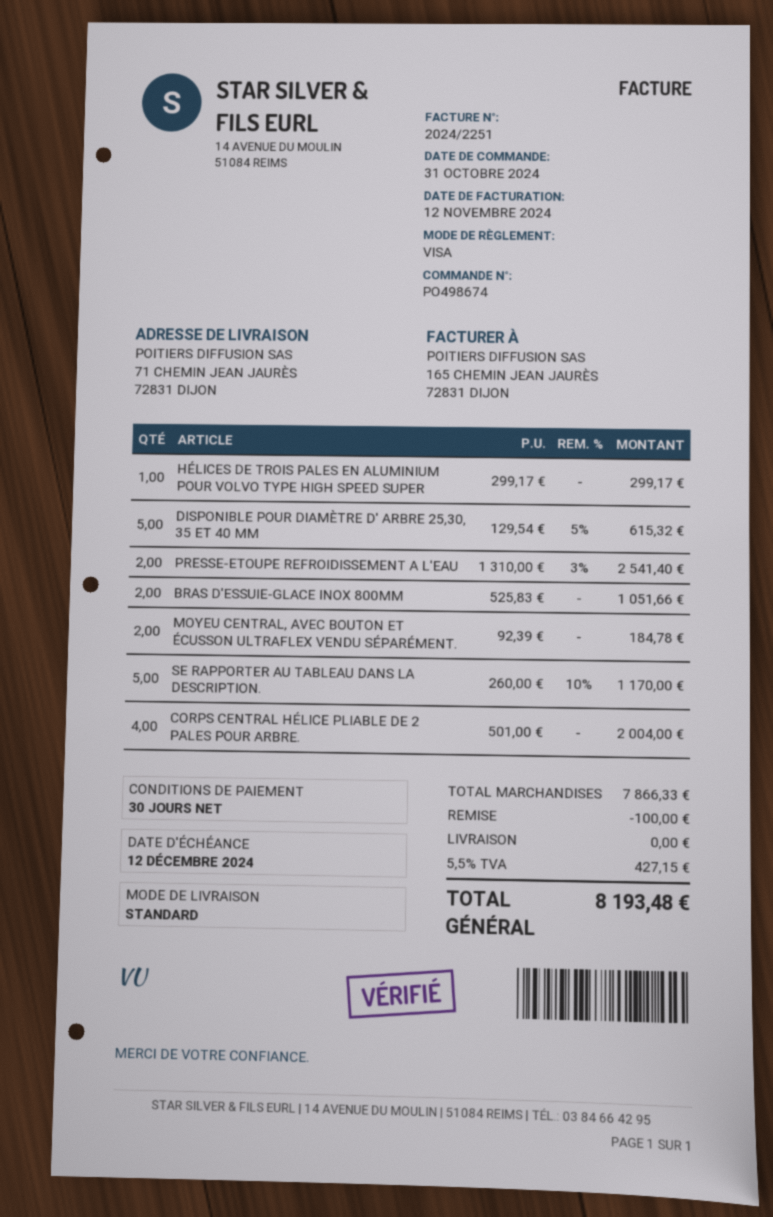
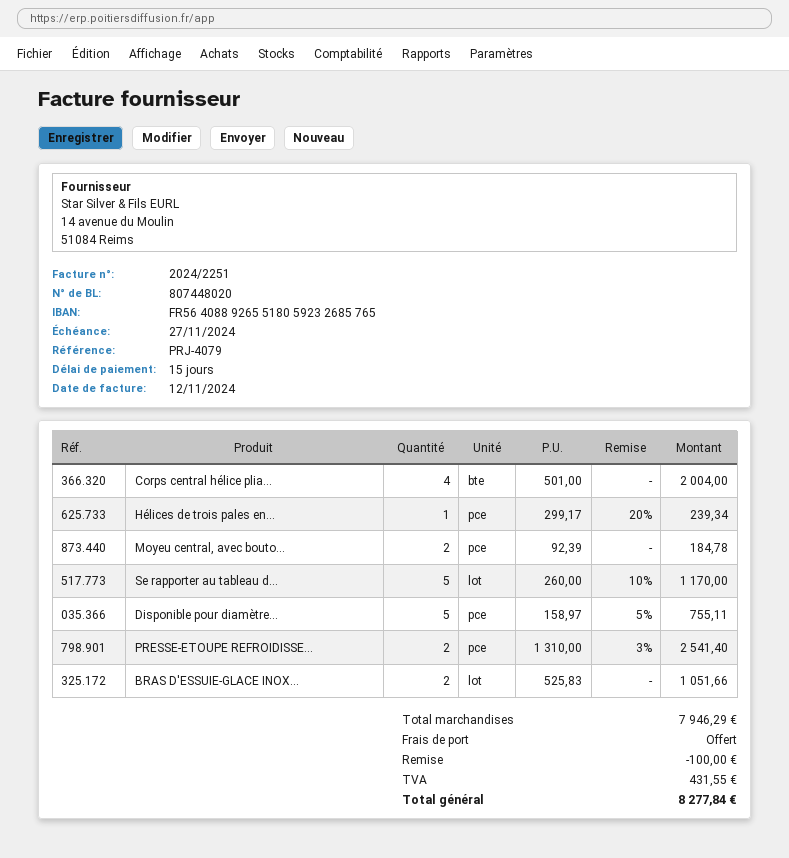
payment terms: 30 days -> 15 days
due date: 2024-12-12 -> 2024-11-27
HÉLICES DE TROIS PALES EN ALUMINIUM POUR VOLVO TYPE HIGH SPEED SUPER: 1 x 299.17 = 299.17 -> 1 x 299.17 - 20% = 239.34
DISPONIBLE POUR DIAMÈTRE D' ARBRE 25,30, 35 ET 40 MM: 5 x 129.54 - 5% = 615.32 -> 5 x 158.97 - 5% = 755.11
subtotal: 7866.33 -> 7946.29
tax: 427.15 -> 431.55
total: 8193.48 -> 8277.84

